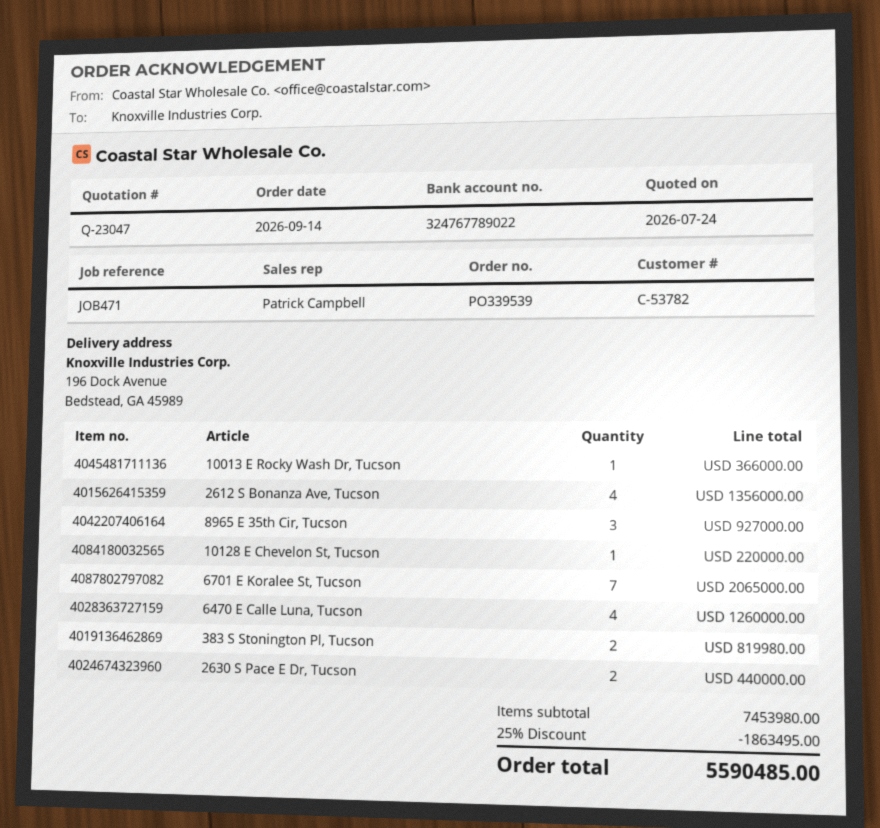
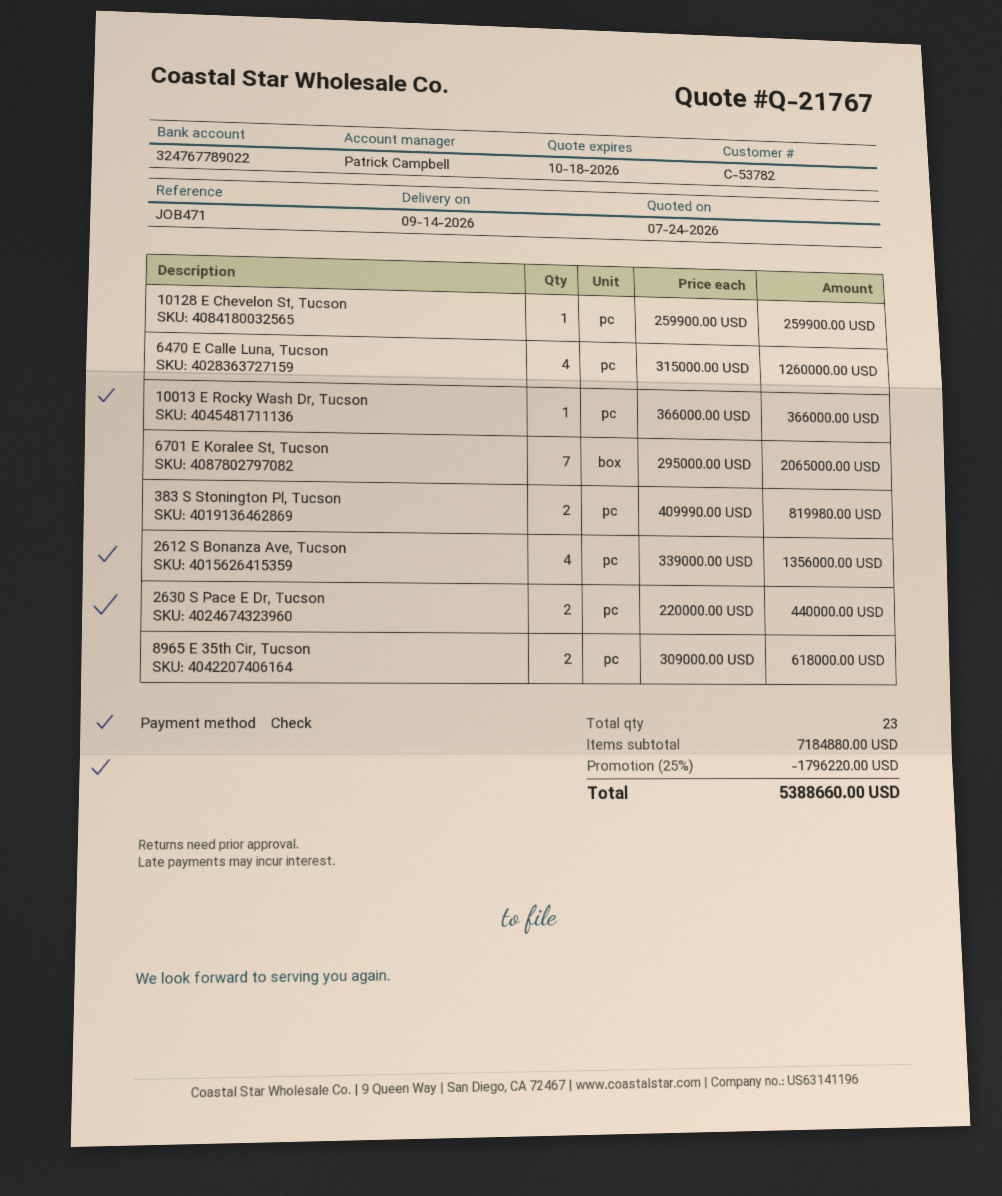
quote number: Q-23047 -> Q-21767
8965 E 35th Cir, Tucson: 3 for 927000.00 -> 2 for 618000.00
10128 E Chevelon St, Tucson: 1 for 220000.00 -> 1 for 259900.00
subtotal: 7453980.00 -> 7184880.00
discount: 25% = 1863495.00 -> 25% = 1796220.00
total: 5590485.00 -> 5388660.00

